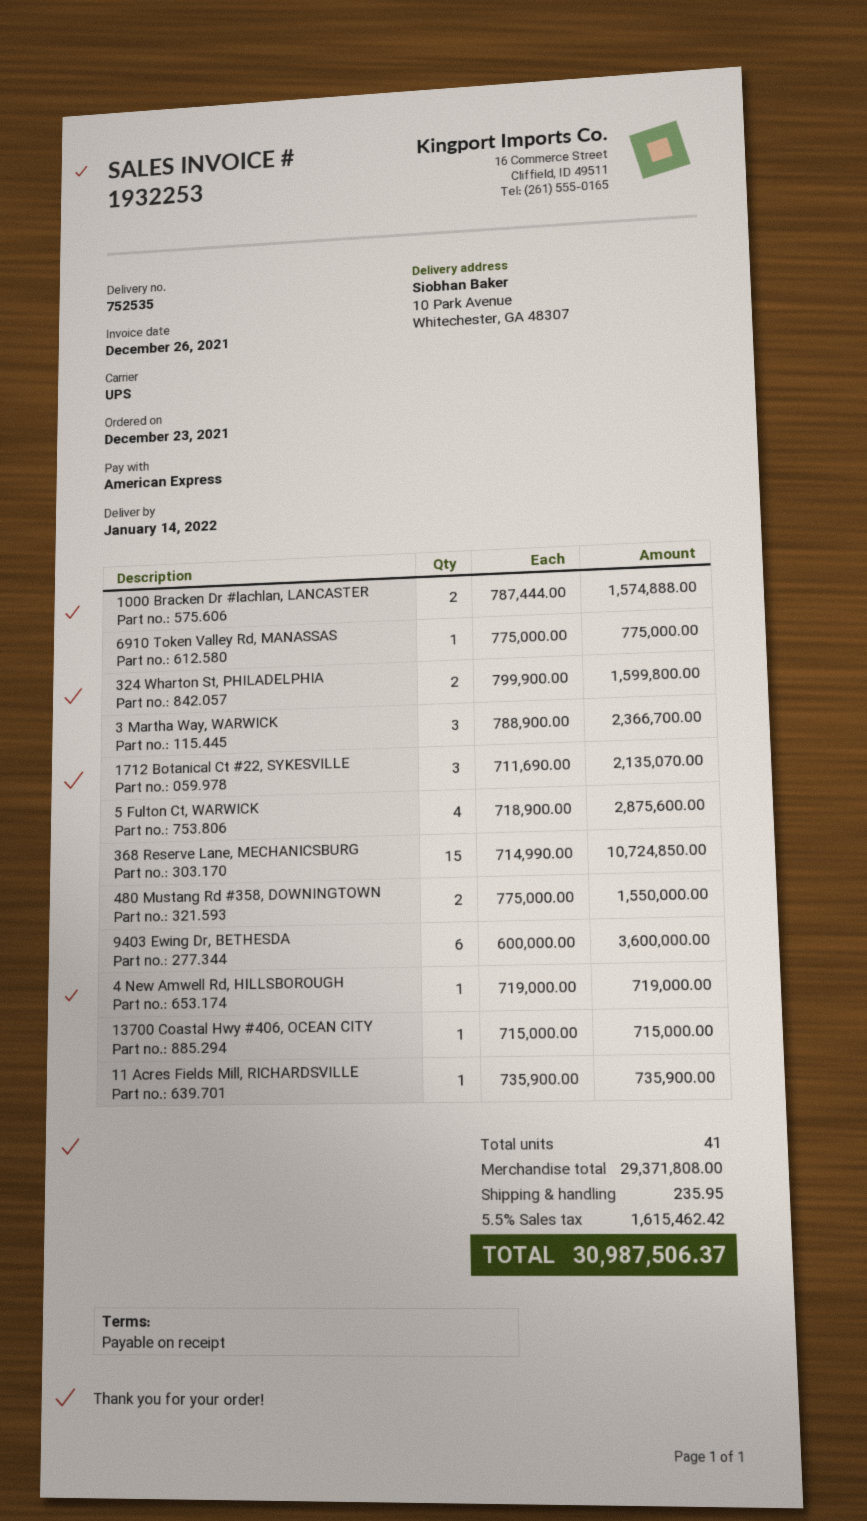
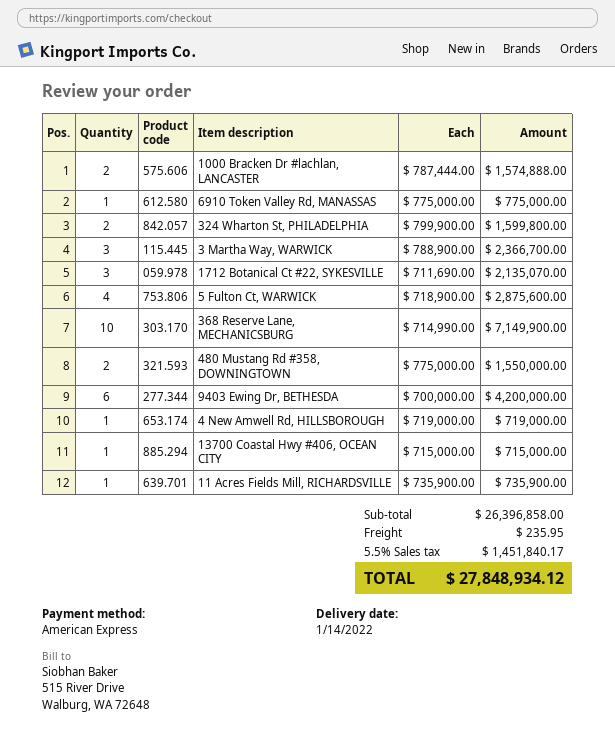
368 Reserve Lane, MECHANICSBURG: 15 x 714990.00 = 10724850.00 -> 10 x 714990.00 = 7149900.00
9403 Ewing Dr, BETHESDA: 6 x 600000.00 = 3600000.00 -> 6 x 700000.00 = 4200000.00
subtotal: 29371808.00 -> 26396858.00
tax: 5.5% = 1615462.42 -> 5.5% = 1451840.17
total: 30987506.37 -> 27848934.12

